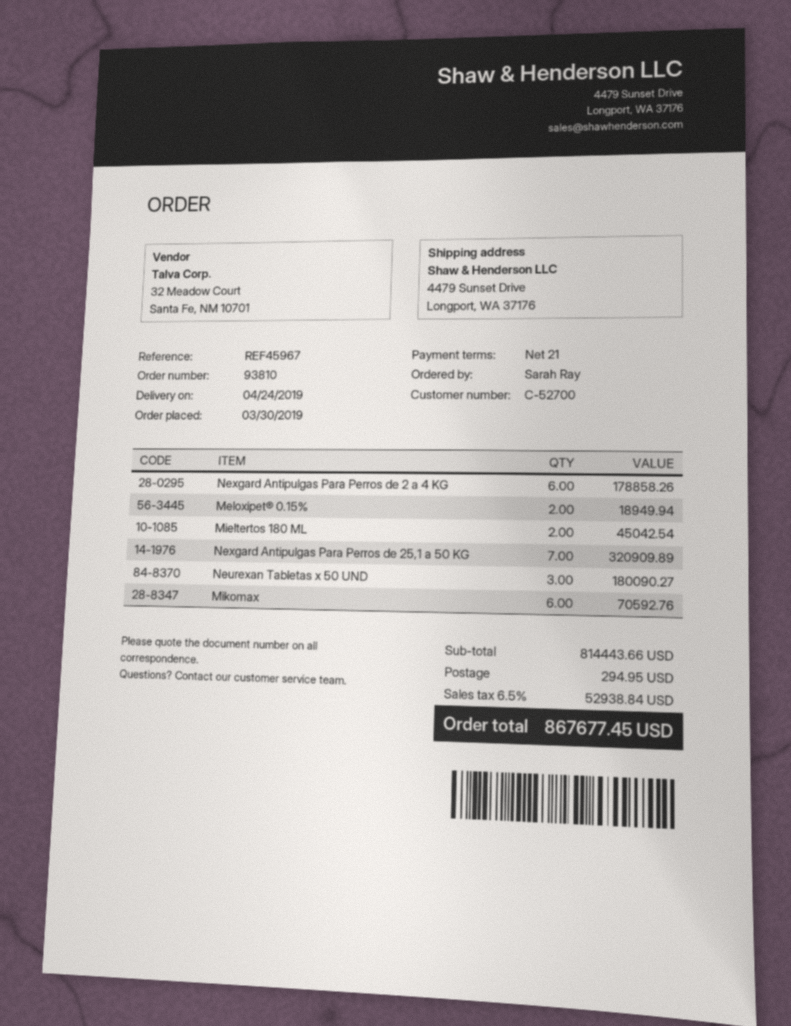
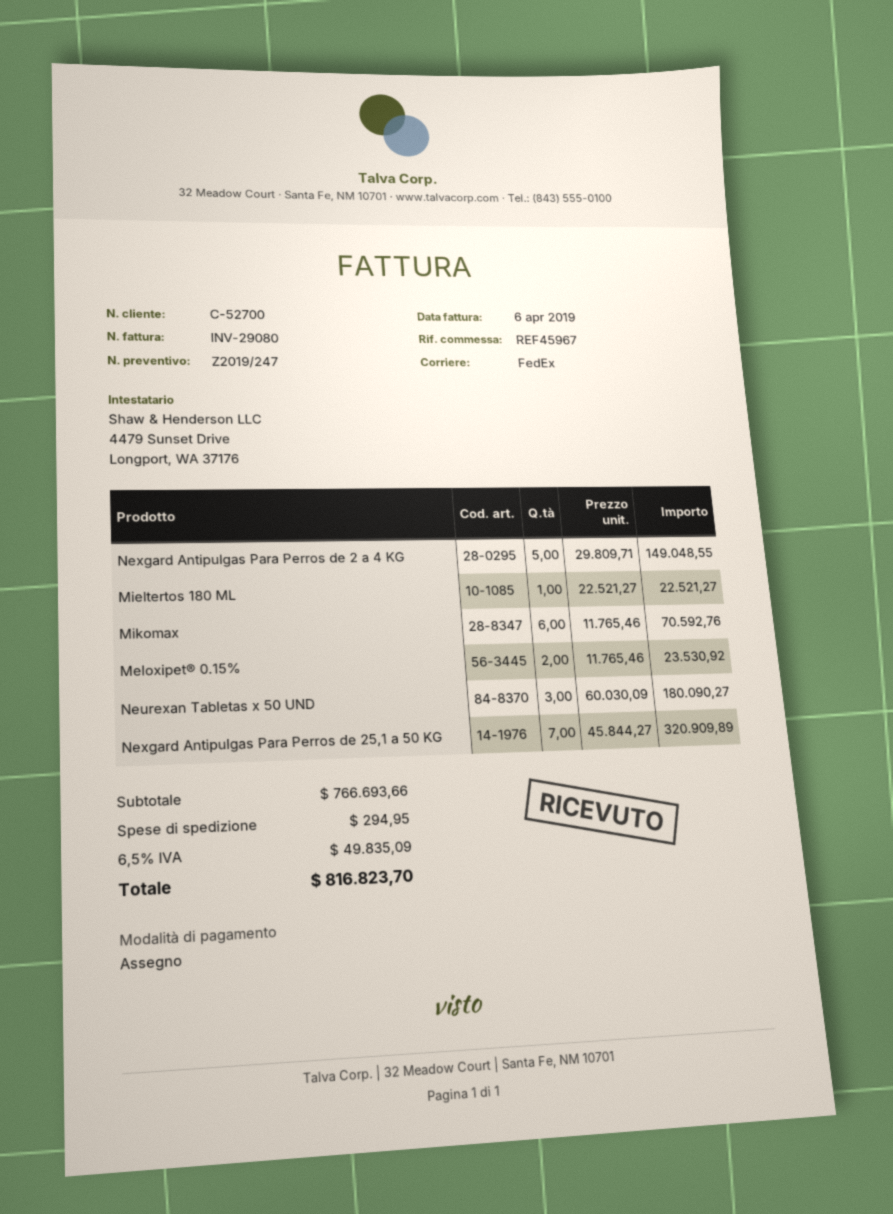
Nexgard Antipulgas Para Perros de 2 a 4 KG: 6 for 178858.26 -> 5 for 149048.55
Meloxipet® 0.15%: 2 for 18949.94 -> 2 for 23530.92
Mieltertos 180 ML: 2 for 45042.54 -> 1 for 22521.27
subtotal: 814443.66 -> 766693.66
tax: 6.5% = 52938.84 -> 6.5% = 49835.09
total: 867677.45 -> 816823.70

